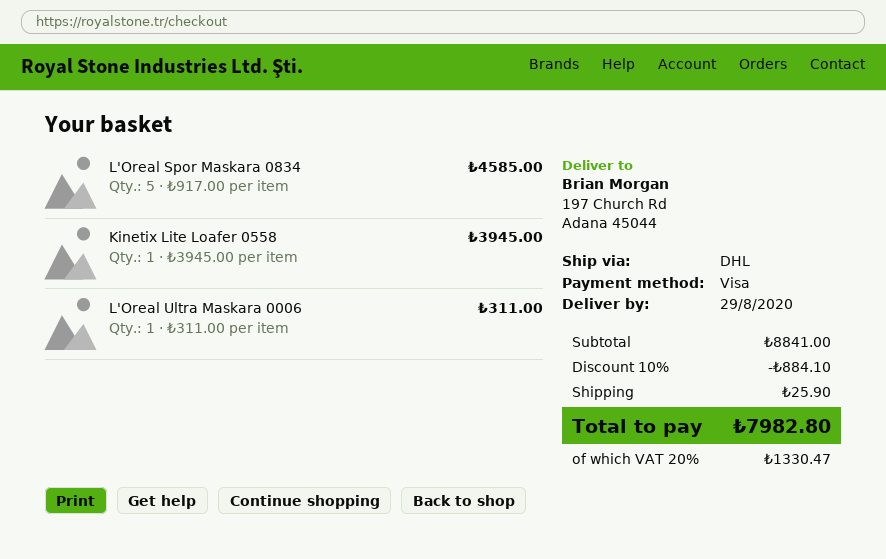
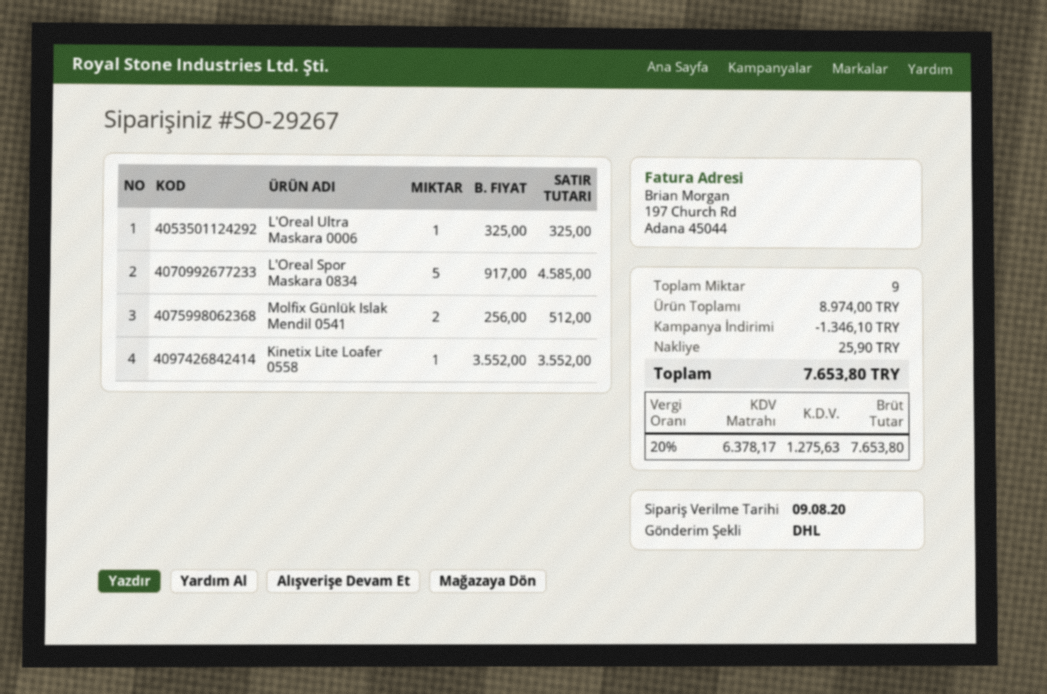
Kinetix Lite Loafer 0558: 1 x 3945.00 = 3945.00 -> 1 x 3552.00 = 3552.00
L'Oreal Ultra Maskara 0006: 1 x 311.00 = 311.00 -> 1 x 325.00 = 325.00
Molfix Günlük Islak Mendil 0541: none -> 2 x 256.00 = 512.00
subtotal: 8841.00 -> 8974.00
discount: 884.10 -> 1346.10
tax: 20% = 1330.47 -> 20% = 1275.63
total: 7982.80 -> 7653.80

